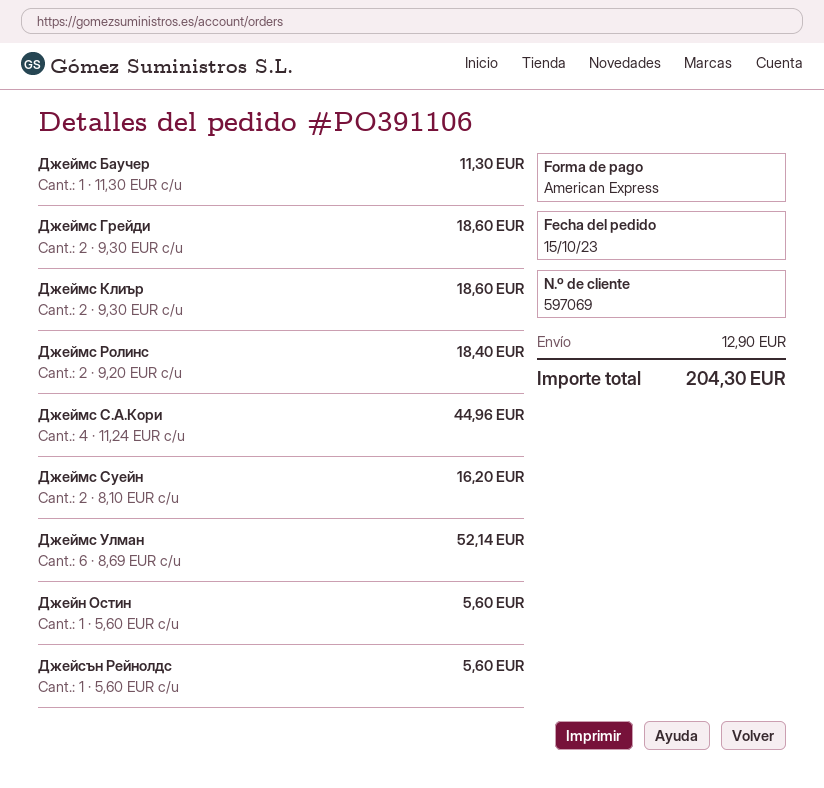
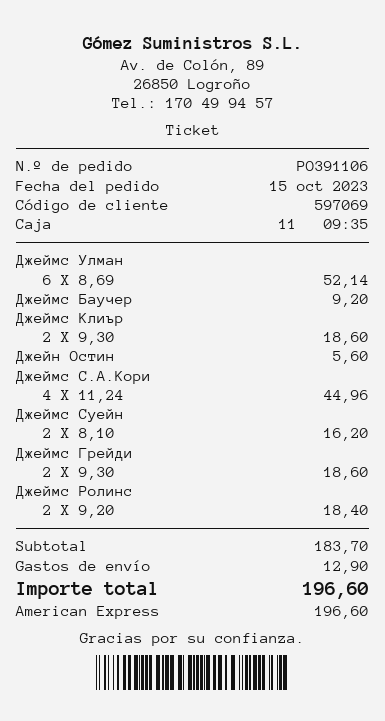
Джеймс Баучер: 1 x 11.30 = 11.30 -> 1 x 9.20 = 9.20
Джейсън Рейнолдс: 1 x 5.60 = 5.60 -> none
total: 204.30 -> 196.60

